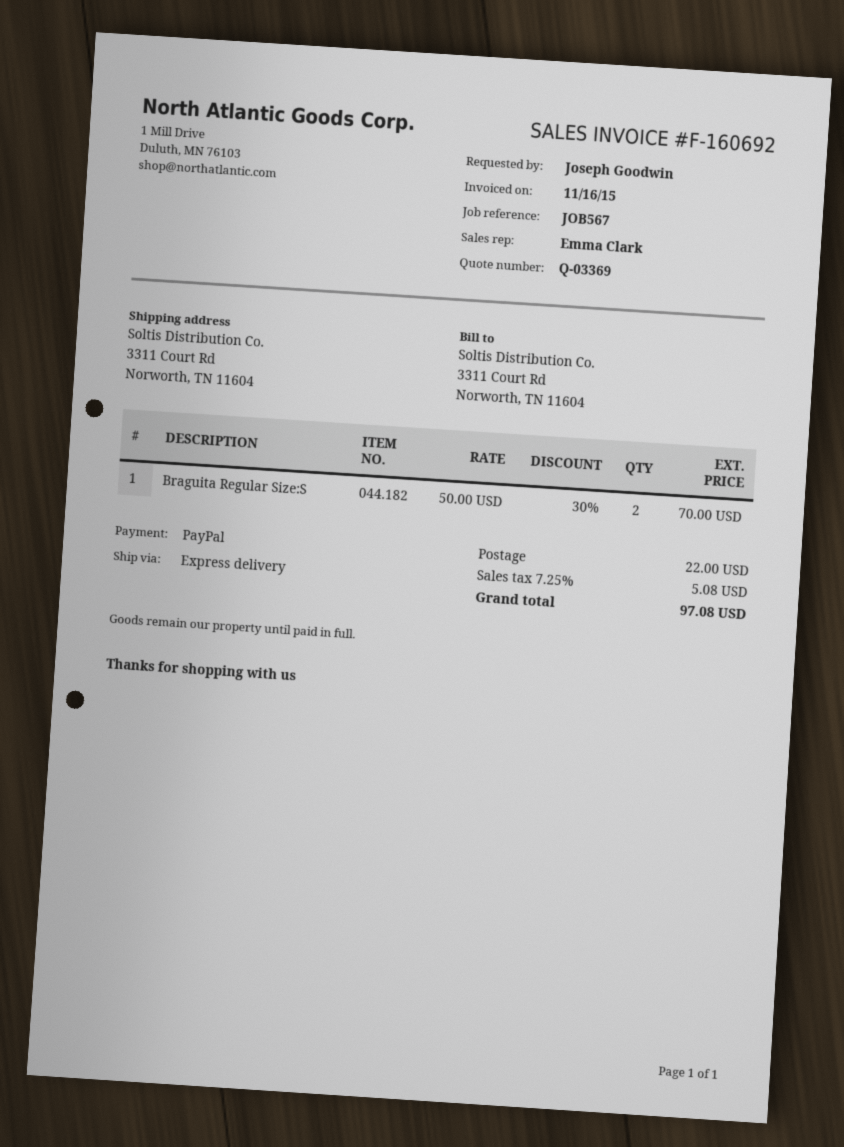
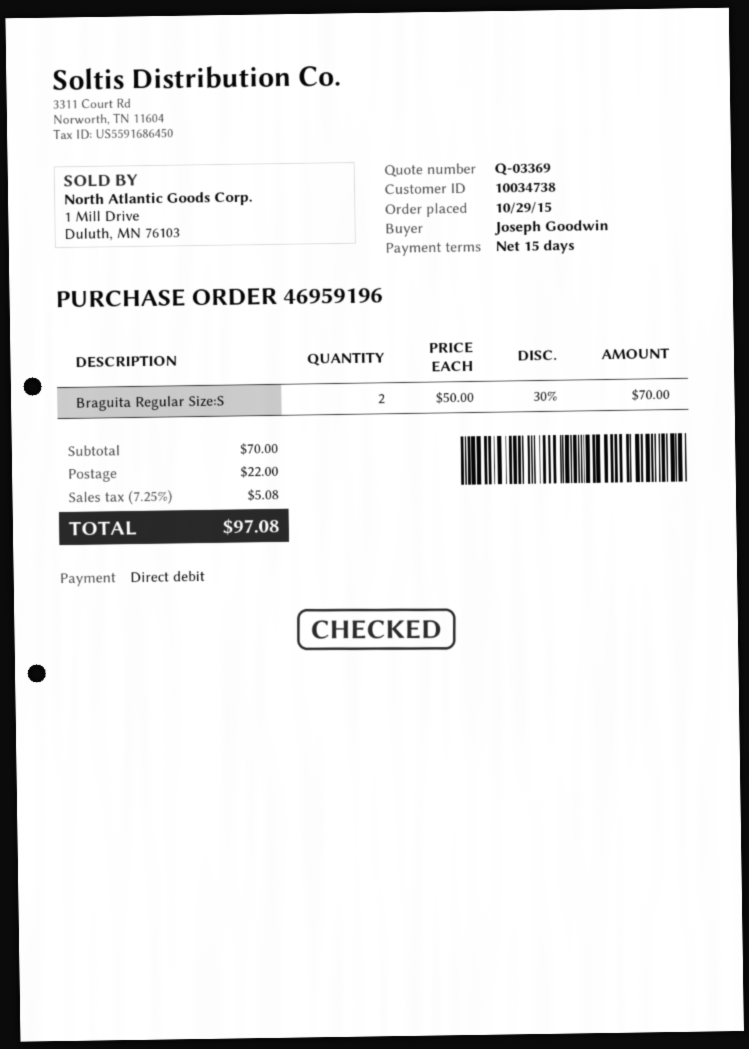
payment method: PayPal -> direct debit

